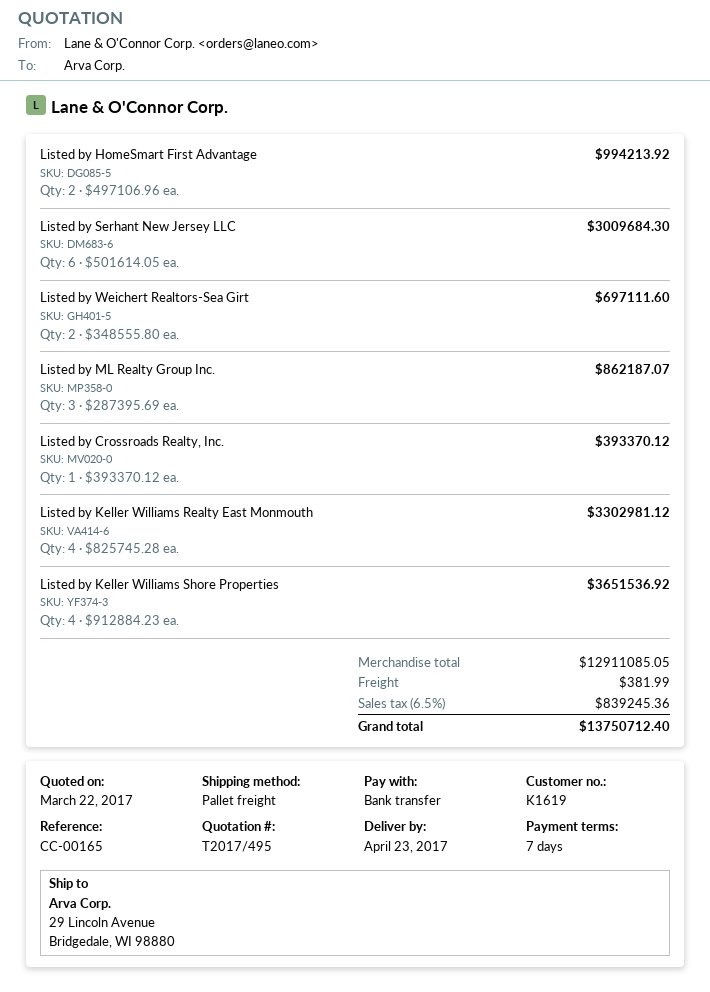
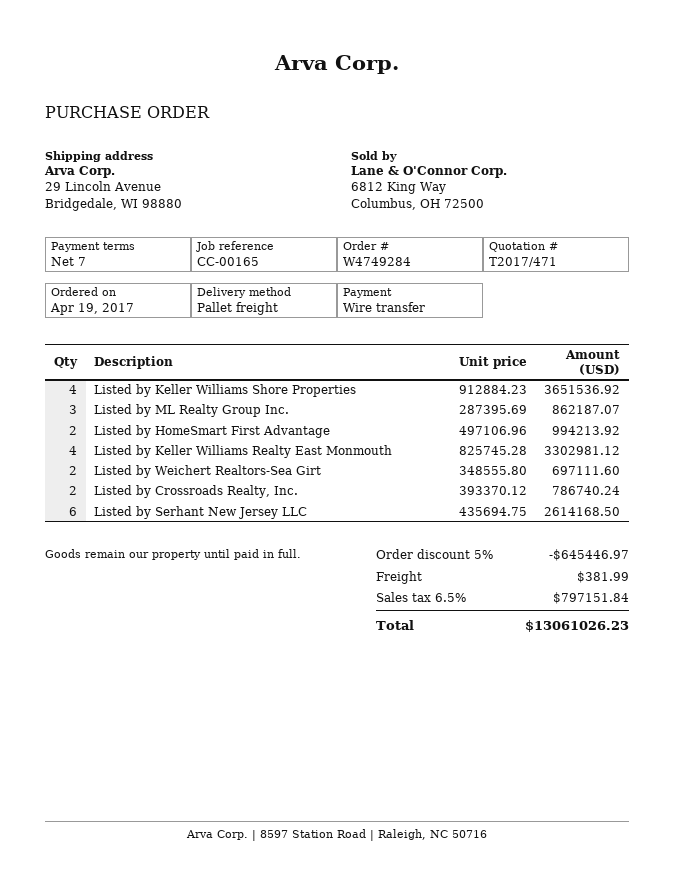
quote number: T2017/495 -> T2017/471
Listed by Serhant New Jersey LLC: 6 x 501614.05 = 3009684.30 -> 6 x 435694.75 = 2614168.50
Listed by Crossroads Realty, Inc.: 1 x 393370.12 = 393370.12 -> 2 x 393370.12 = 786740.24
discount: none -> 5% = 645446.97
tax: 6.5% = 839245.36 -> 6.5% = 797151.84
total: 13750712.40 -> 13061026.23

